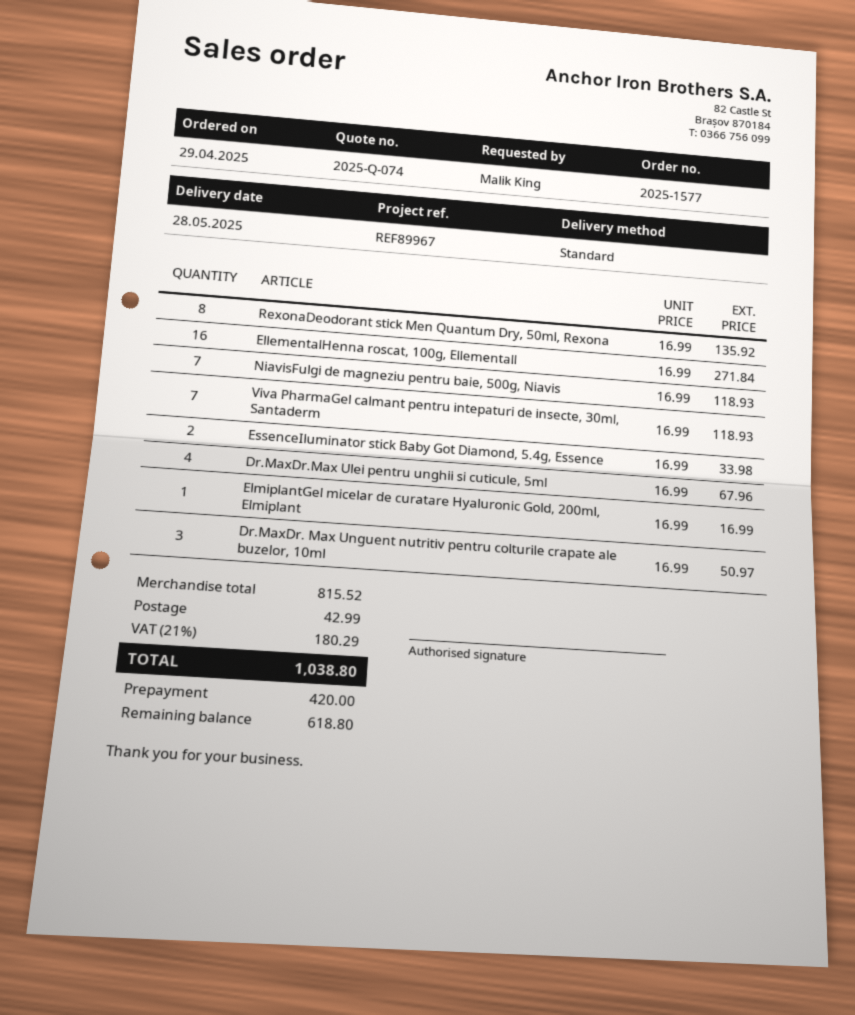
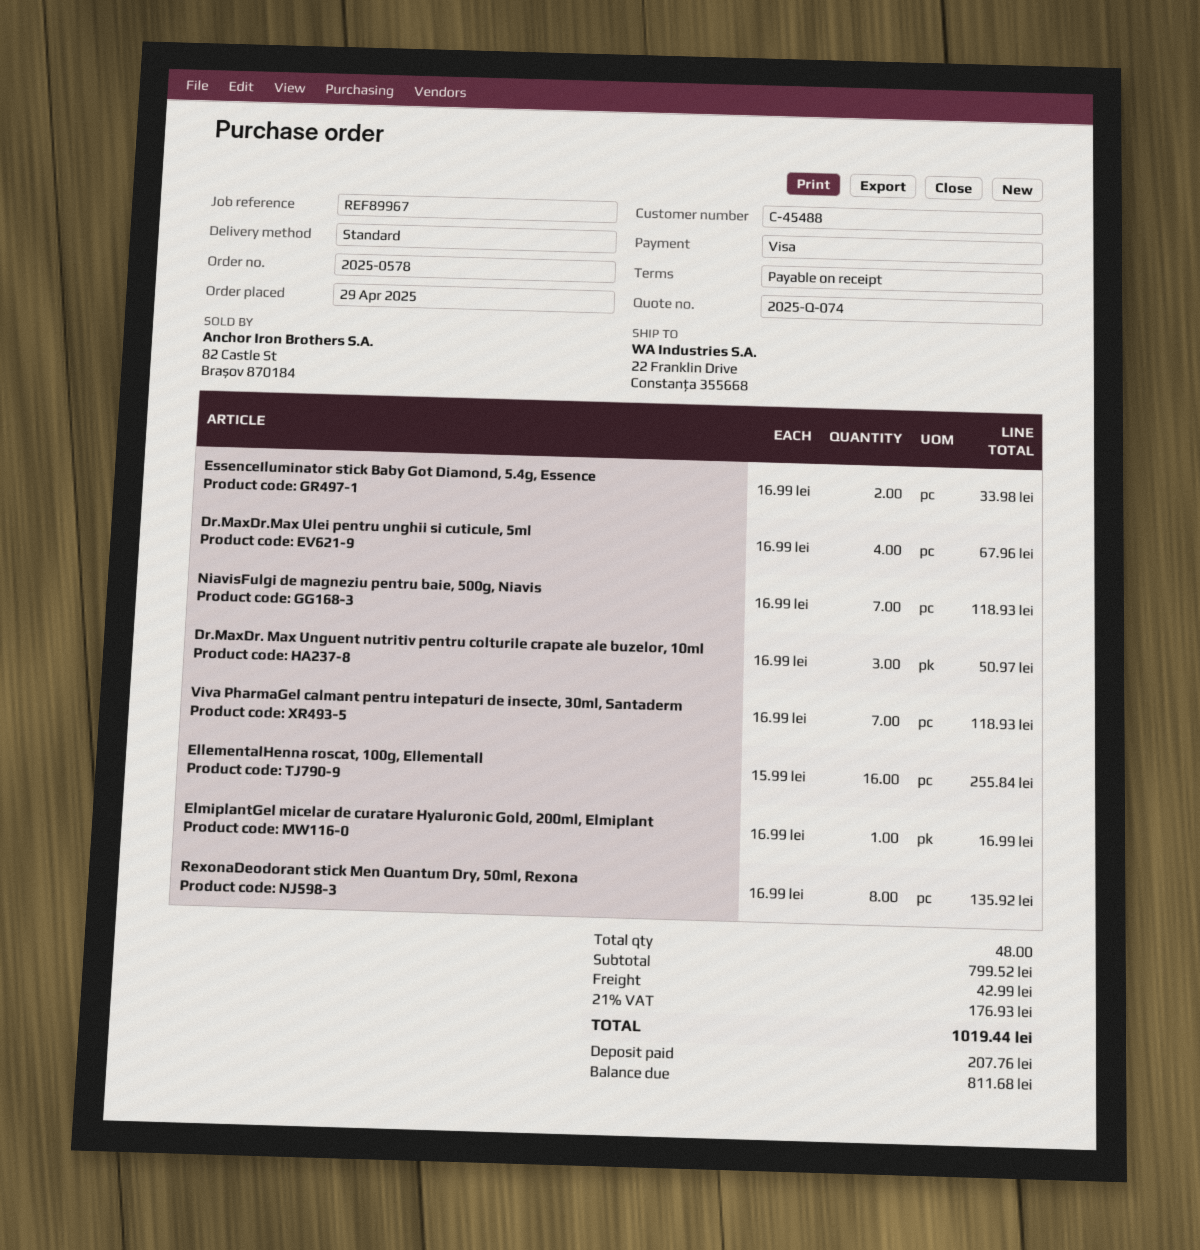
order number: 2025-1577 -> 2025-0578
EllementalHenna roscat, 100g, Ellementall: 16 x 16.99 = 271.84 -> 16 x 15.99 = 255.84
subtotal: 815.52 -> 799.52
tax: 21% = 180.29 -> 21% = 176.93
total: 1038.80 -> 1019.44
deposit: 420.00 -> 207.76
balance: 618.80 -> 811.68

